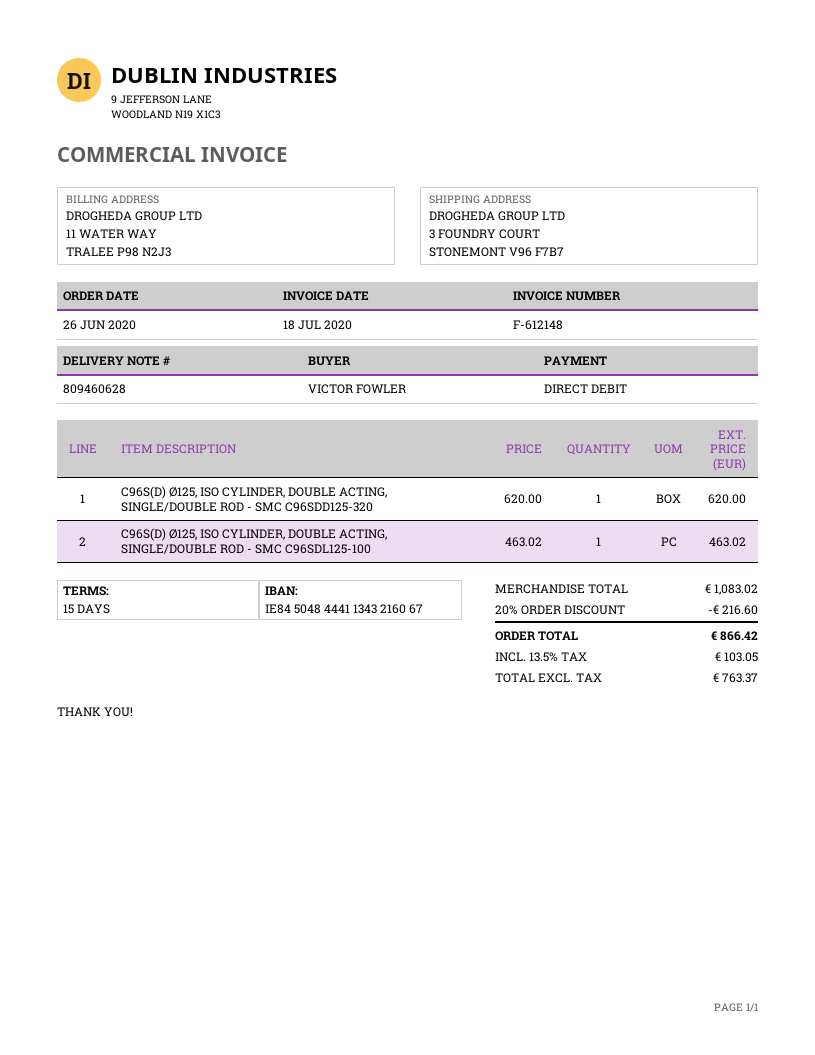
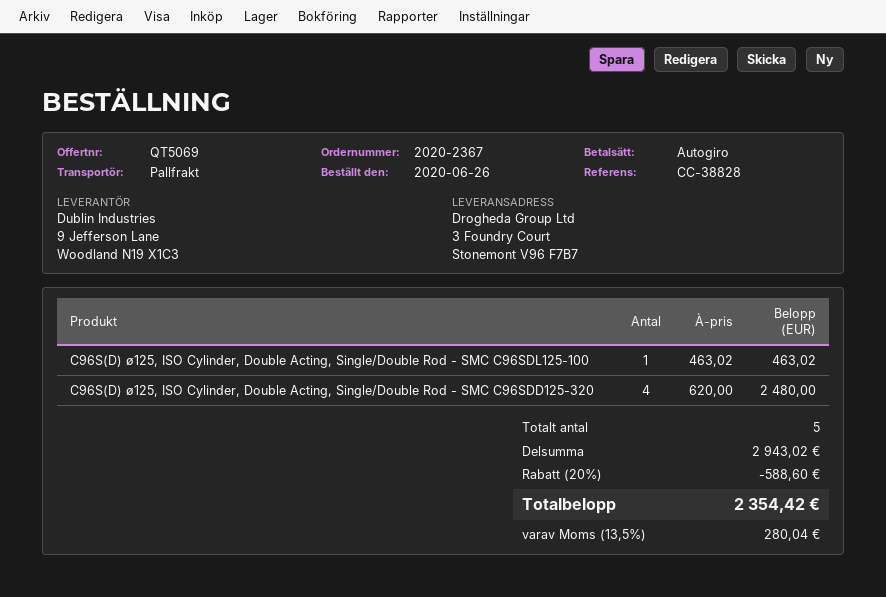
C96S(D) Ø125, ISO CYLINDER, DOUBLE ACTING, SINGLE/DOUBLE ROD - SMC C96SDD125-320: 1 x 620.00 = 620.00 -> 4 x 620.00 = 2480.00
subtotal: 1083.02 -> 2943.02
discount: 20% = 216.60 -> 20% = 588.60
tax: 13.5% = 103.05 -> 13.5% = 280.04
total: 866.42 -> 2354.42

